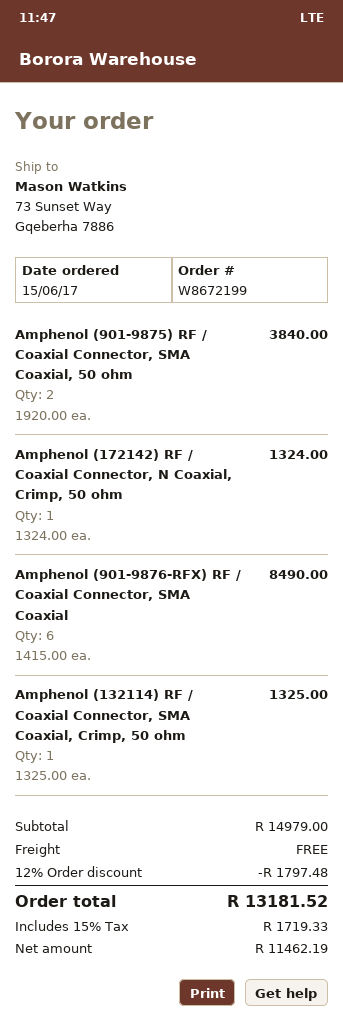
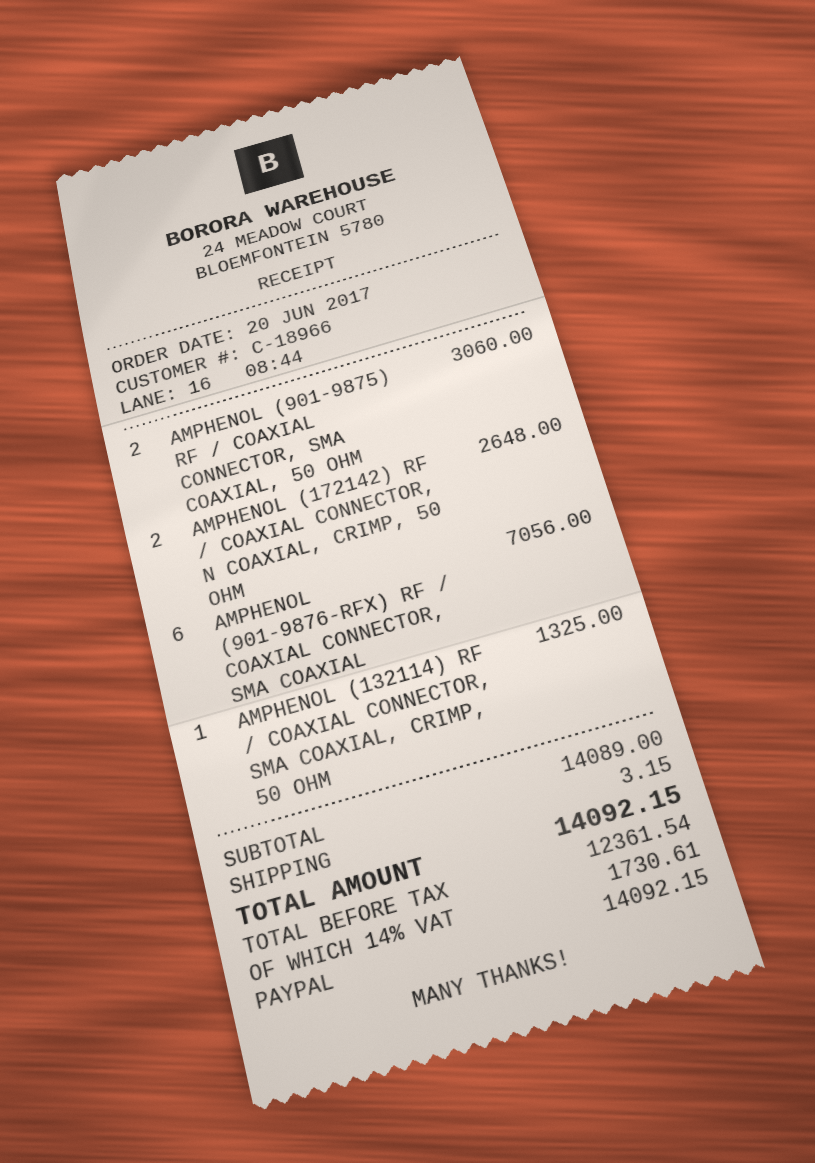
order date: 2017-06-15 -> 2017-06-20
Amphenol (901-9875) RF / Coaxial Connector, SMA Coaxial, 50 ohm: 2 for 3840.00 -> 2 for 3060.00
Amphenol (172142) RF / Coaxial Connector, N Coaxial, Crimp, 50 ohm: 1 for 1324.00 -> 2 for 2648.00
Amphenol (901-9876-RFX) RF / Coaxial Connector, SMA Coaxial: 6 for 8490.00 -> 6 for 7056.00
subtotal: 14979.00 -> 14089.00
discount: 12% = 1797.48 -> none
shipping: 0.00 -> 3.15
net: 11462.19 -> 12361.54
tax: 15% = 1719.33 -> 14% = 1730.61
total: 13181.52 -> 14092.15

